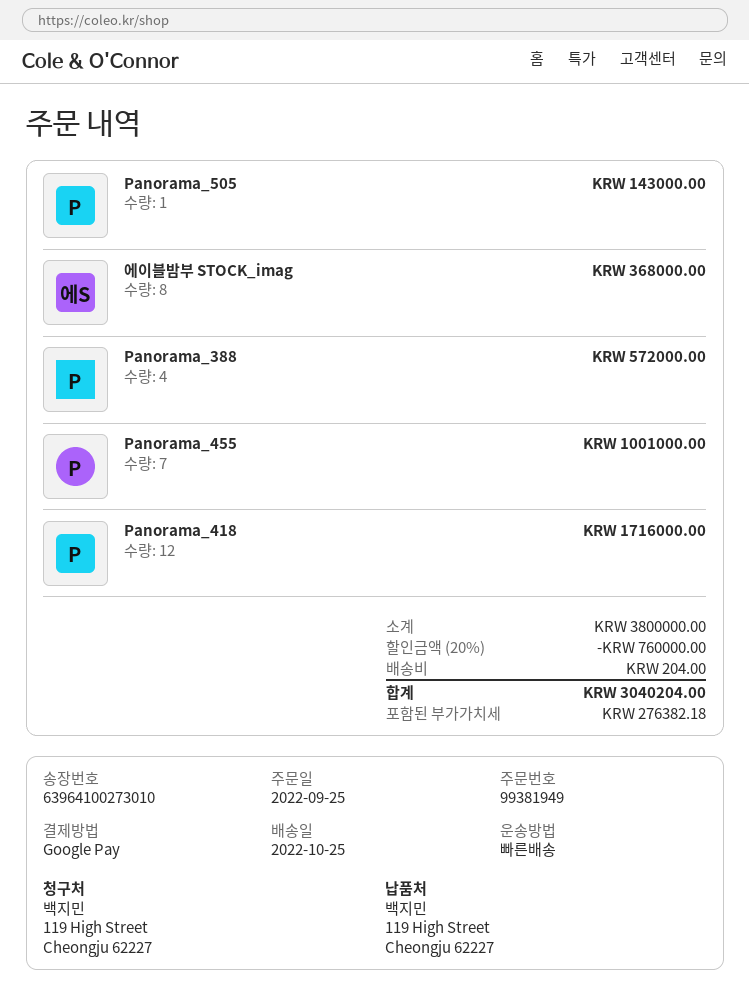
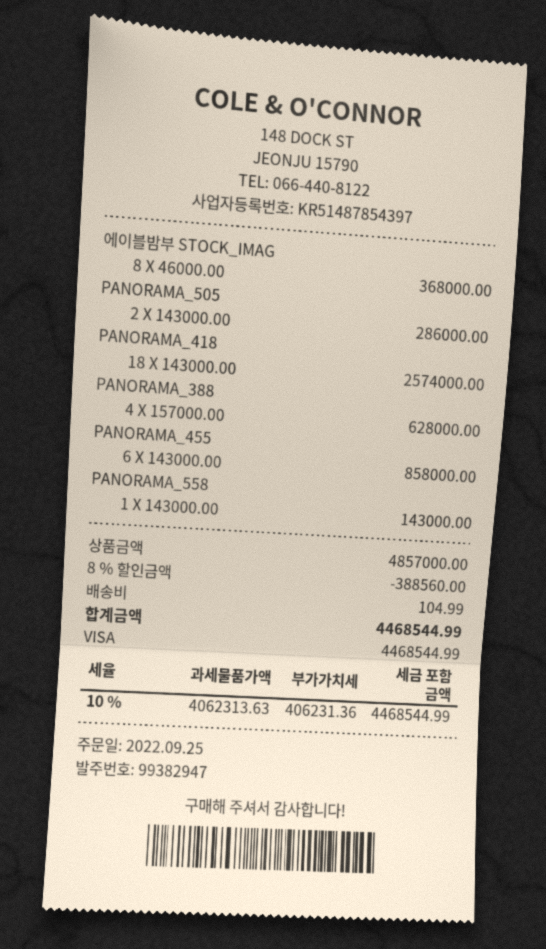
order number: 99381949 -> 99382947
payment method: Google Pay -> Visa
Panorama_505: 1 for 143000.00 -> 2 for 286000.00
Panorama_388: 4 for 572000.00 -> 4 for 628000.00
Panorama_455: 7 for 1001000.00 -> 6 for 858000.00
Panorama_418: 12 for 1716000.00 -> 18 for 2574000.00
PANORAMA_558: none -> 1 for 143000.00
subtotal: 3800000.00 -> 4857000.00
discount: 20% = 760000.00 -> 8% = 388560.00
shipping: 204.00 -> 104.99
tax: 276382.18 -> 406231.36
total: 3040204.00 -> 4468544.99

